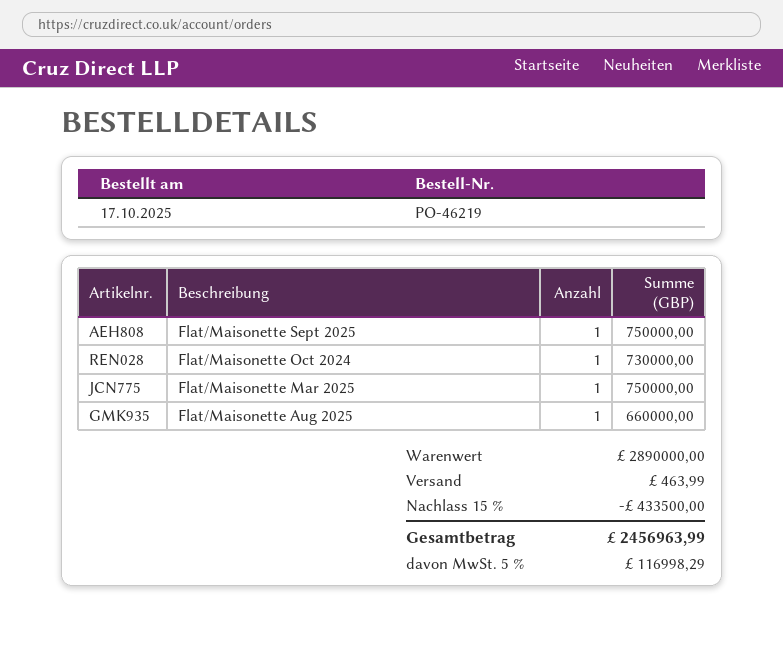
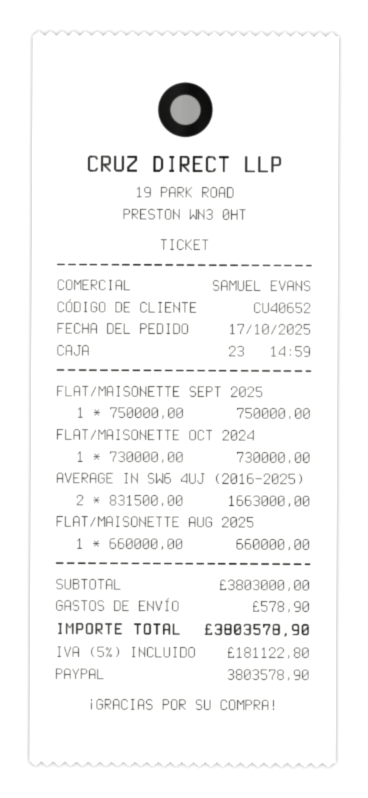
Flat/Maisonette Mar 2025: 1 for 750000.00 -> none
AVERAGE IN SW6 4UJ (2016–2025): none -> 2 for 1663000.00
subtotal: 2890000.00 -> 3803000.00
discount: 15% = 433500.00 -> none
shipping: 463.99 -> 578.90
tax: 5% = 116998.29 -> 5% = 181122.80
total: 2456963.99 -> 3803578.90

